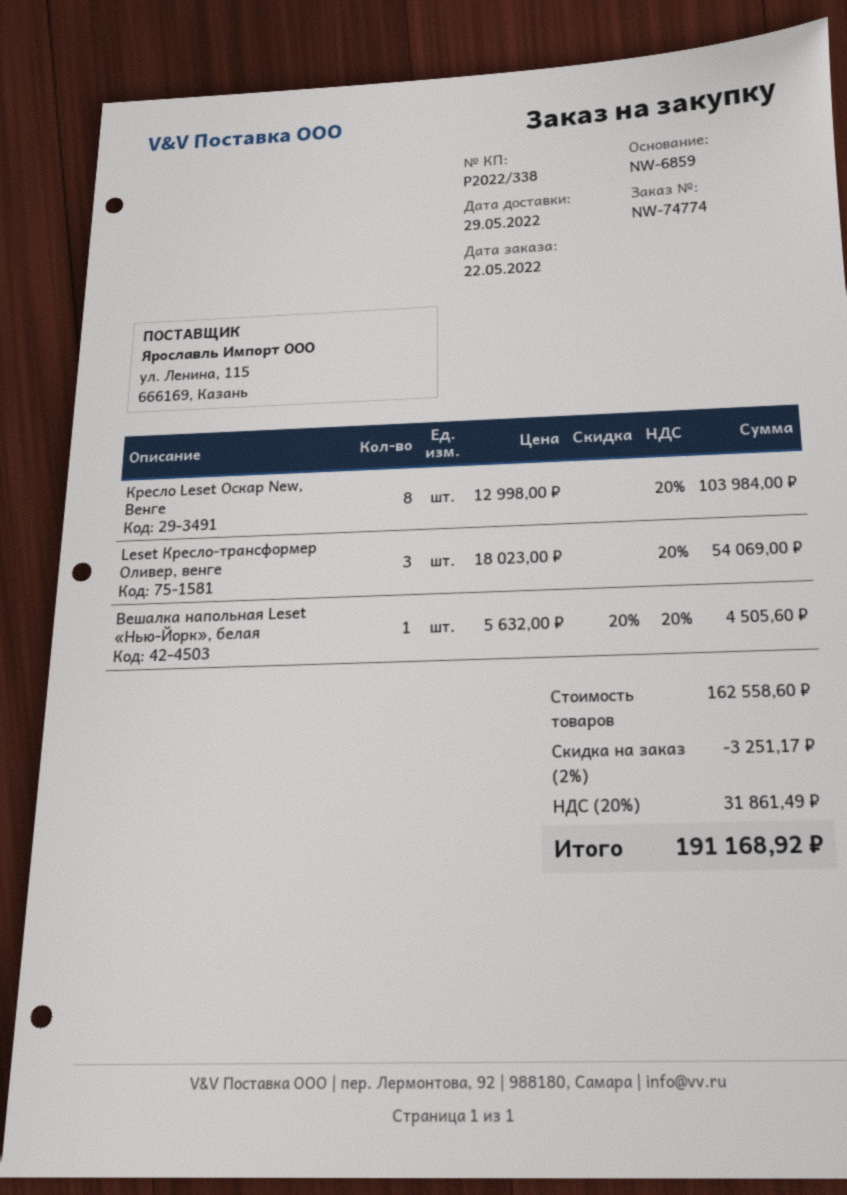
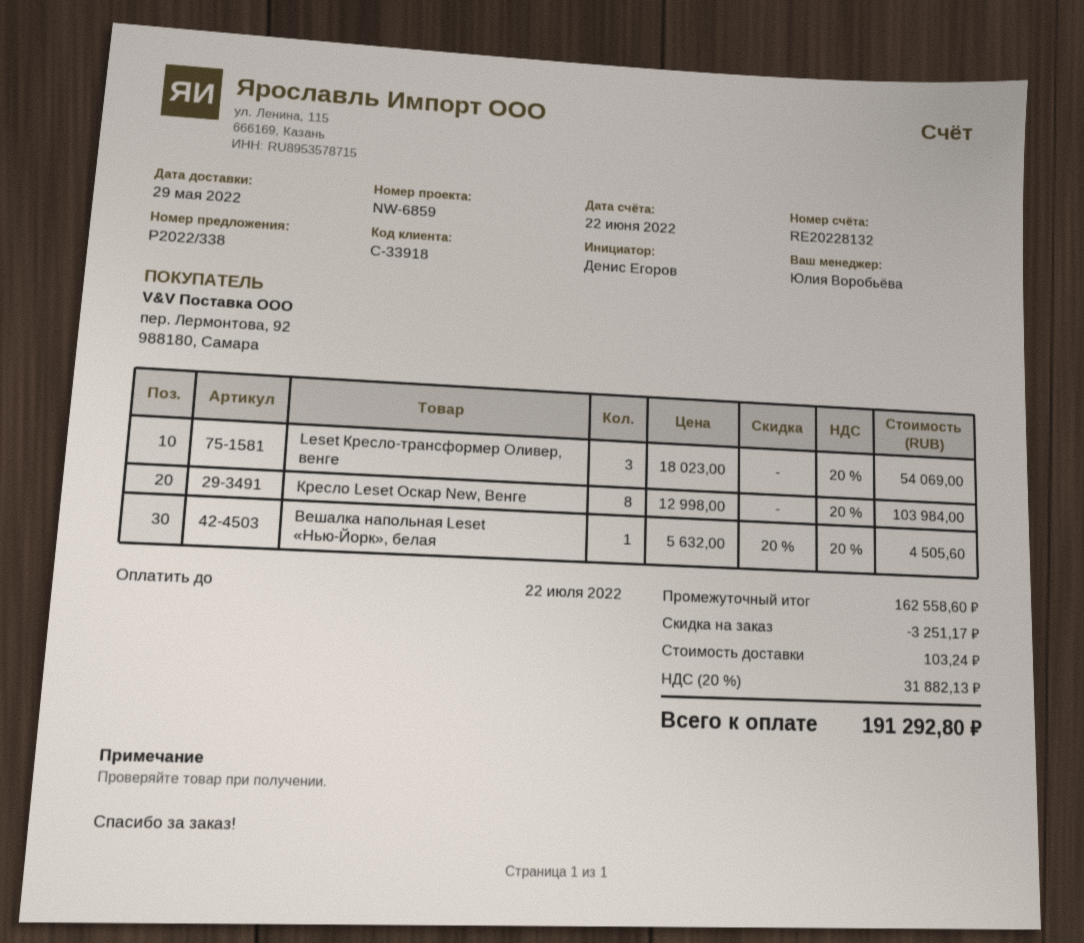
shipping: none -> 103.24
tax: 20% = 31861.49 -> 20% = 31882.13
total: 191168.92 -> 191292.80

